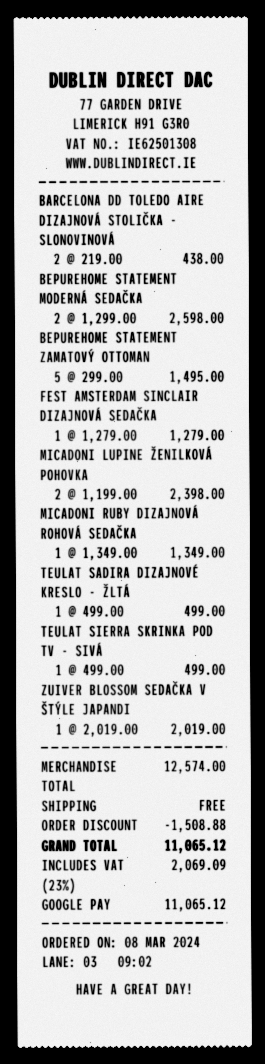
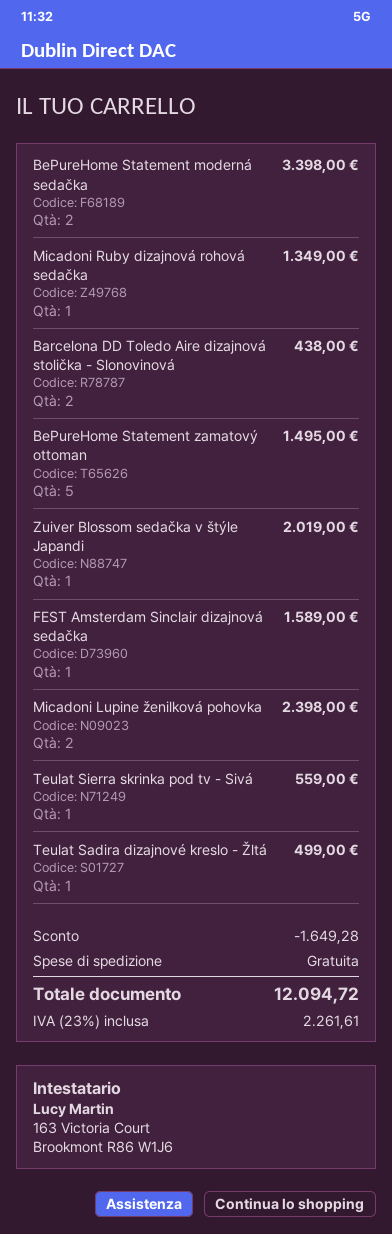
BEPUREHOME STATEMENT MODERNÁ SEDAČKA: 2 for 2598.00 -> 2 for 3398.00
FEST AMSTERDAM SINCLAIR DIZAJNOVÁ SEDAČKA: 1 for 1279.00 -> 1 for 1589.00
TEULAT SIERRA SKRINKA POD TV - SIVÁ: 1 for 499.00 -> 1 for 559.00
discount: 1508.88 -> 1649.28
tax: 23% = 2069.09 -> 23% = 2261.61
total: 11065.12 -> 12094.72

